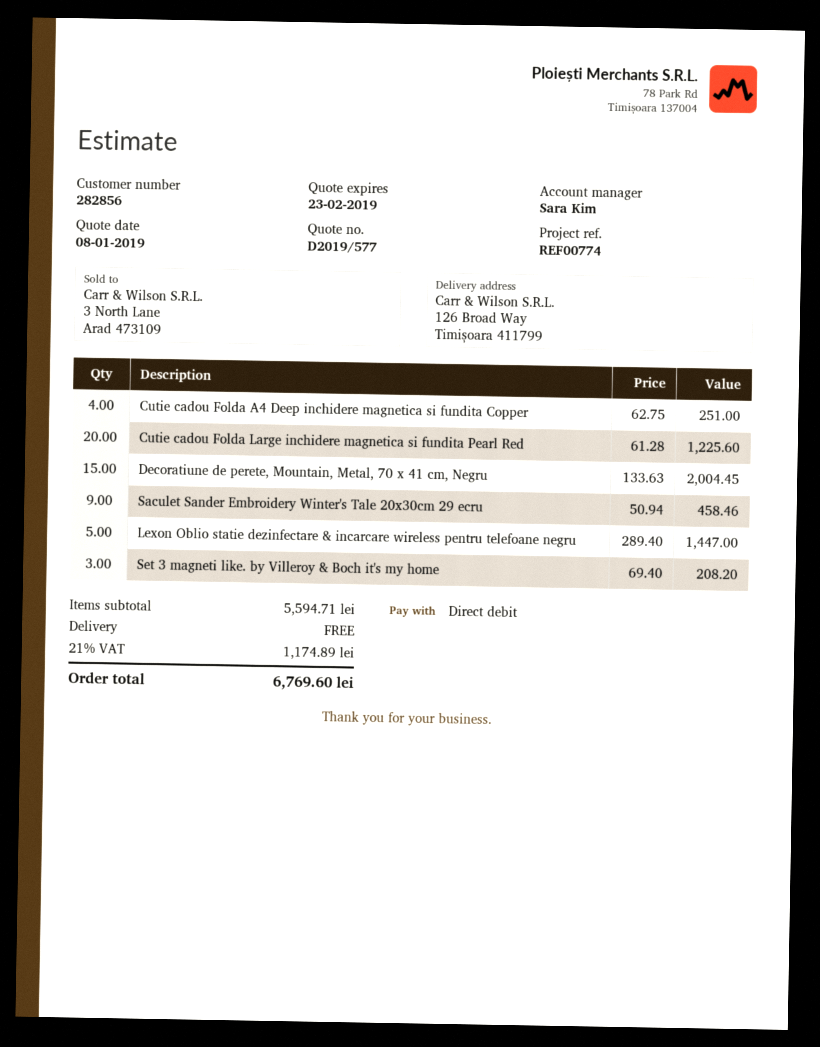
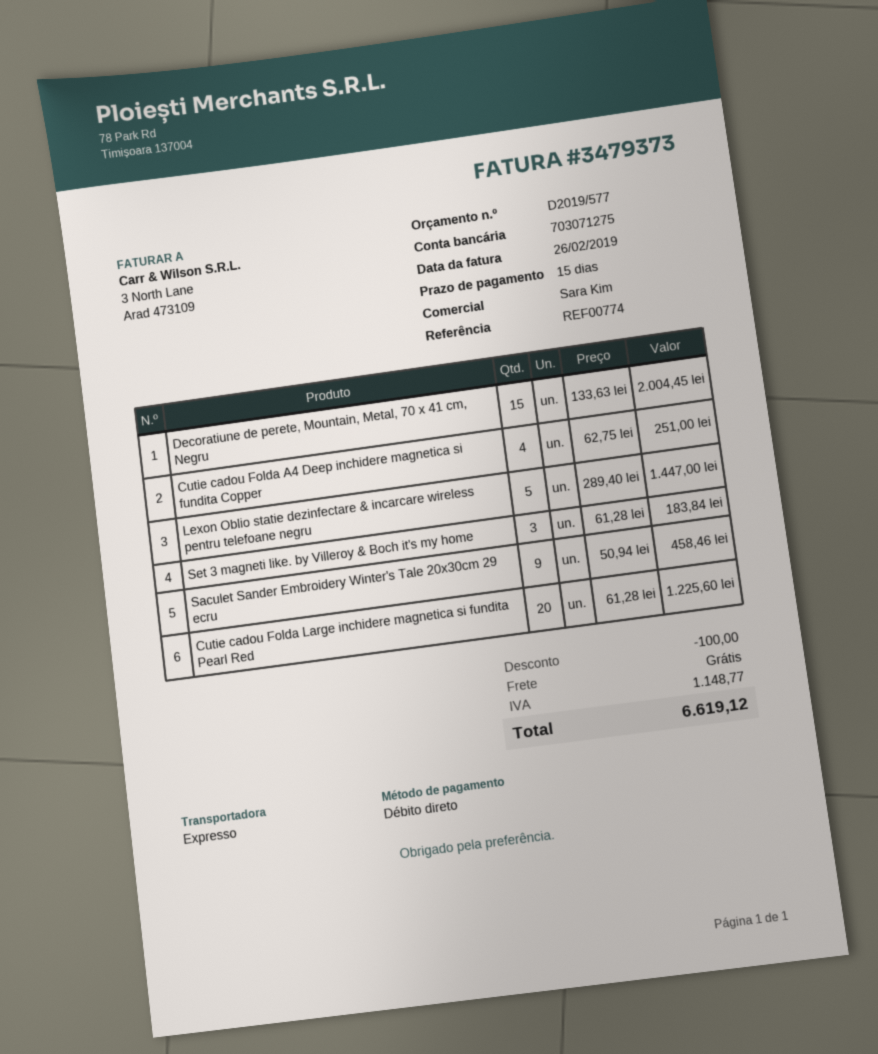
Set 3 magneti like. by Villeroy & Boch it's my home: 3 x 69.40 = 208.20 -> 3 x 61.28 = 183.84
discount: none -> 100.00
tax: 1174.89 -> 1148.77
total: 6769.60 -> 6619.12

